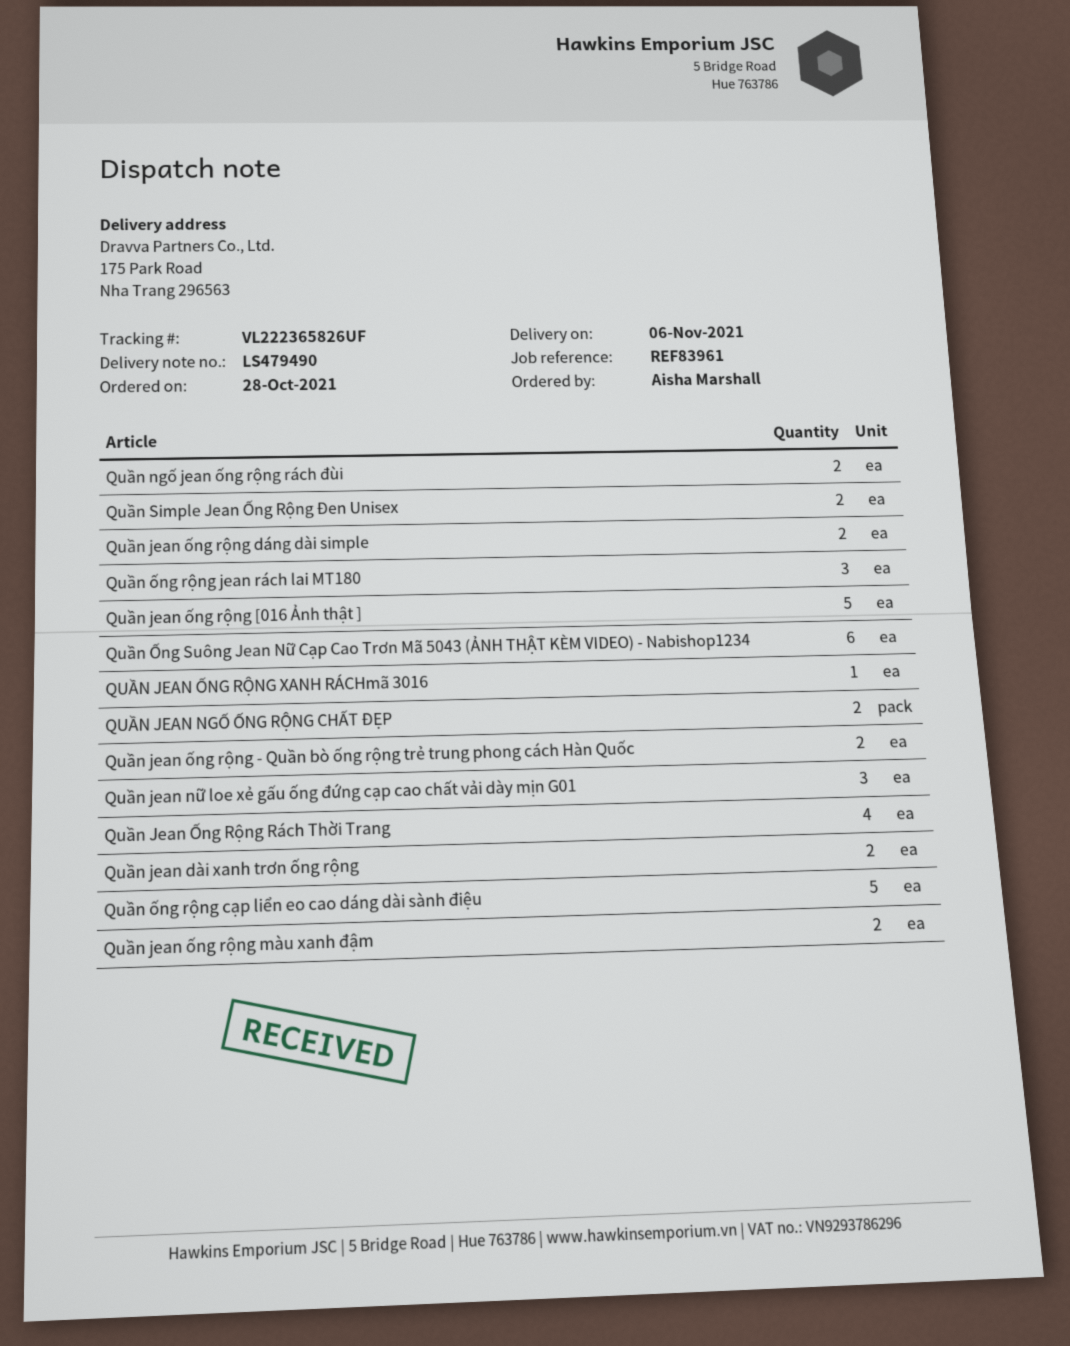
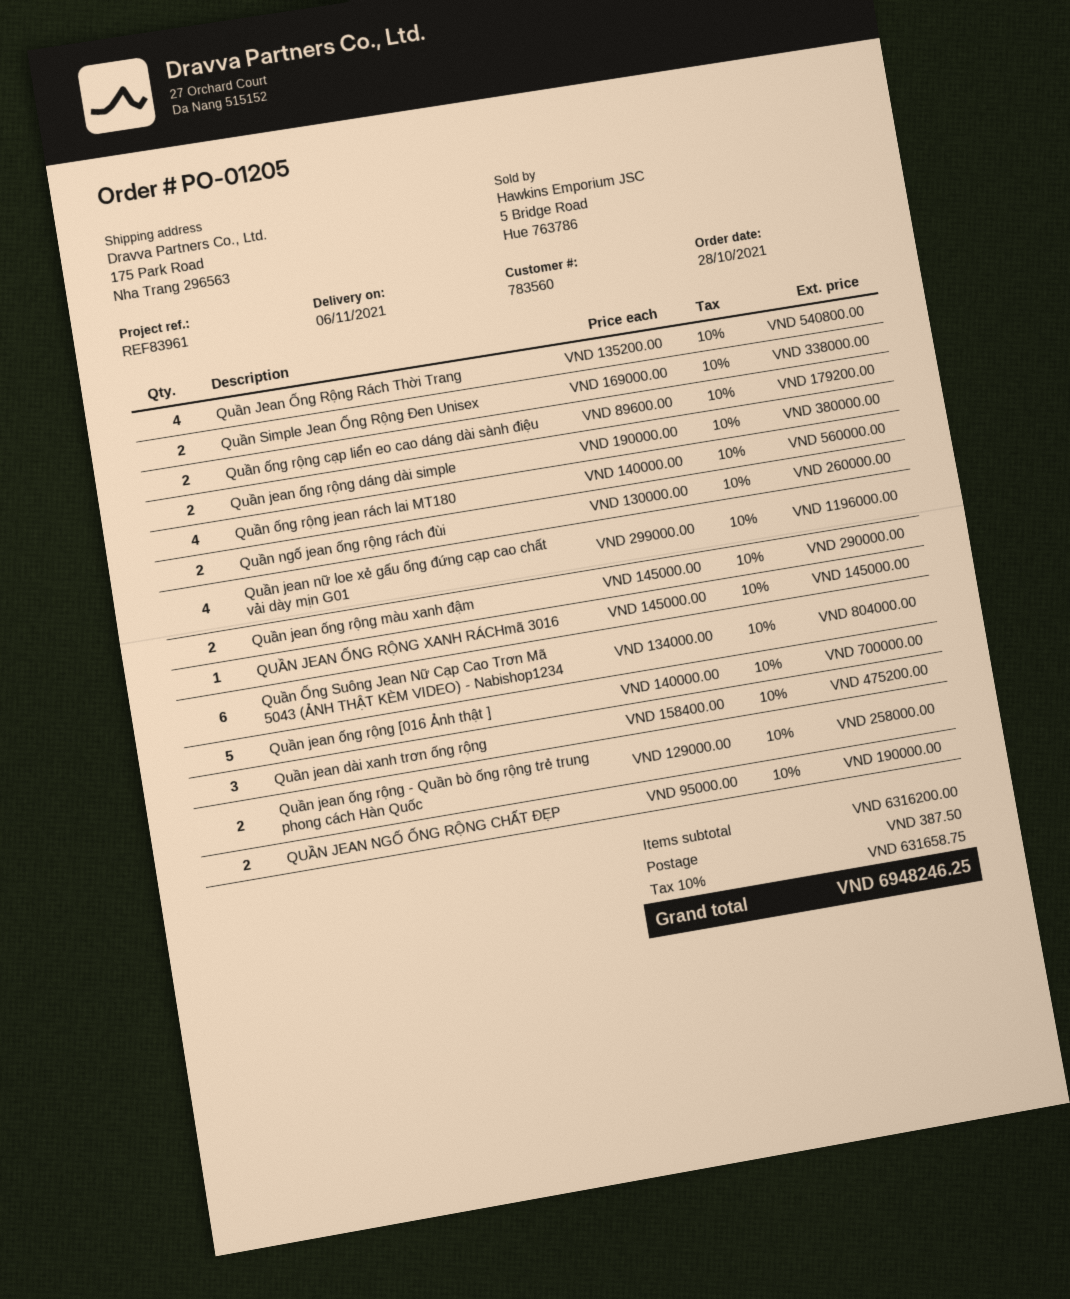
Quần ống rộng jean rách lai MT180: 3 -> 4
Quần jean nữ loe xẻ gấu ống đứng cạp cao chất vải dày mịn G01: 3 -> 4
Quần jean dài xanh trơn ống rộng: 2 -> 3
Quần ống rộng cạp liển eo cao dáng dài sành điệu: 5 -> 2

